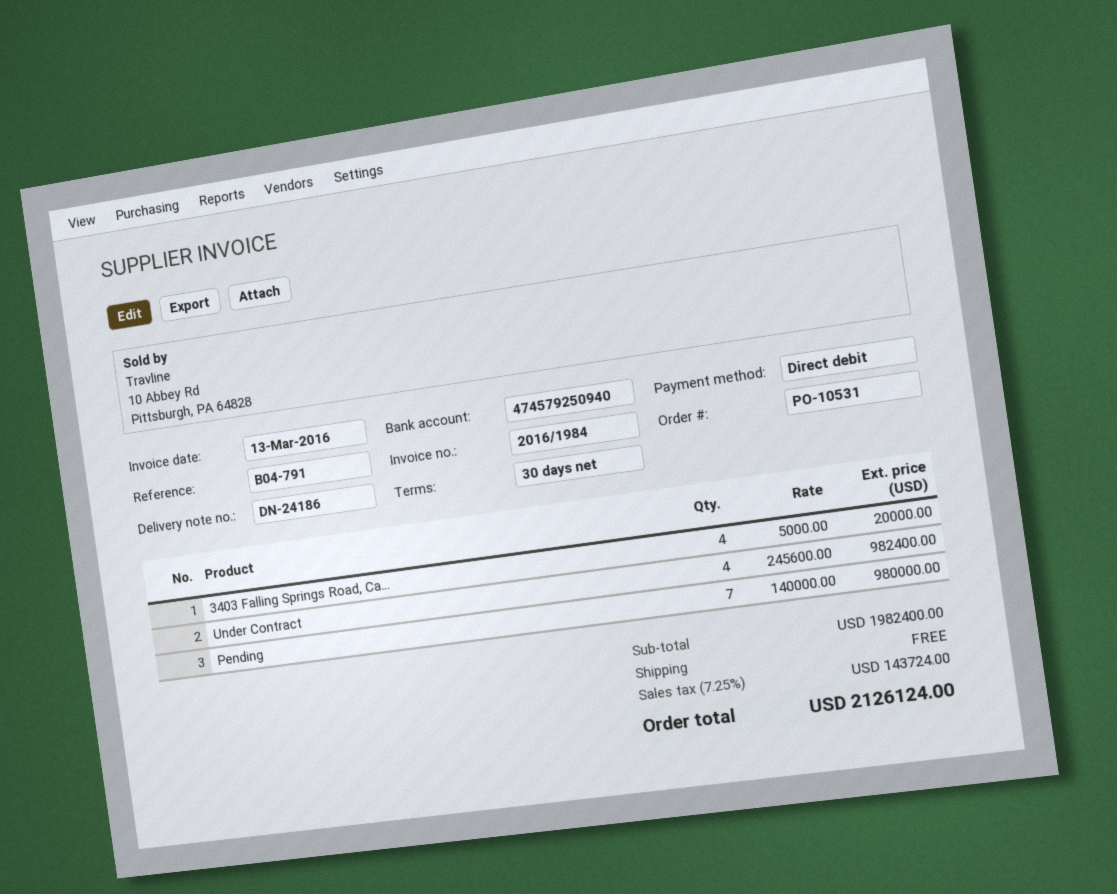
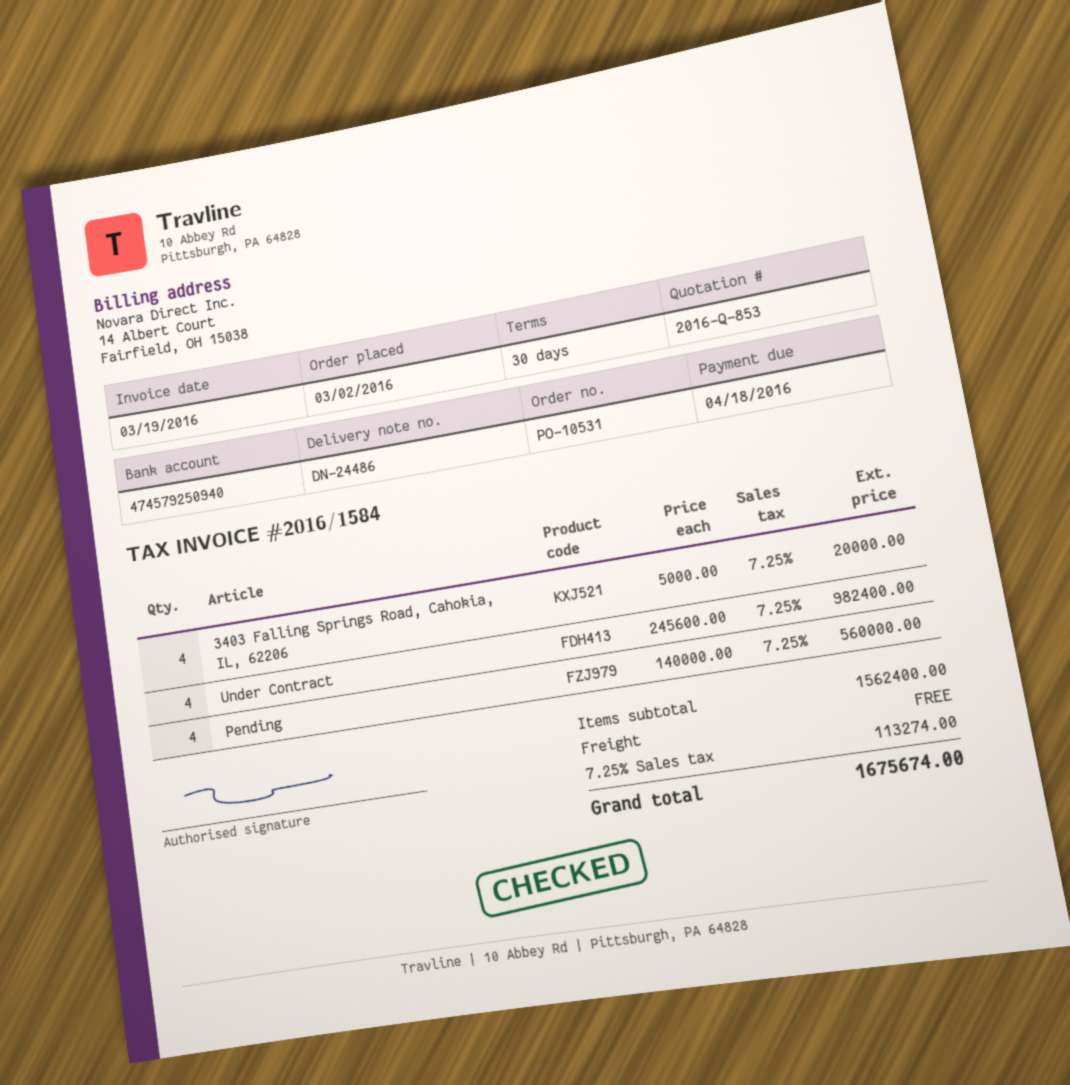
delivery note number: DN-24186 -> DN-24486
invoice number: 2016/1984 -> 2016/1584
invoice date: 2016-03-13 -> 2016-03-19
Pending: 7 x 140000.00 = 980000.00 -> 4 x 140000.00 = 560000.00
subtotal: 1982400.00 -> 1562400.00
tax: 7.25% = 143724.00 -> 7.25% = 113274.00
total: 2126124.00 -> 1675674.00

